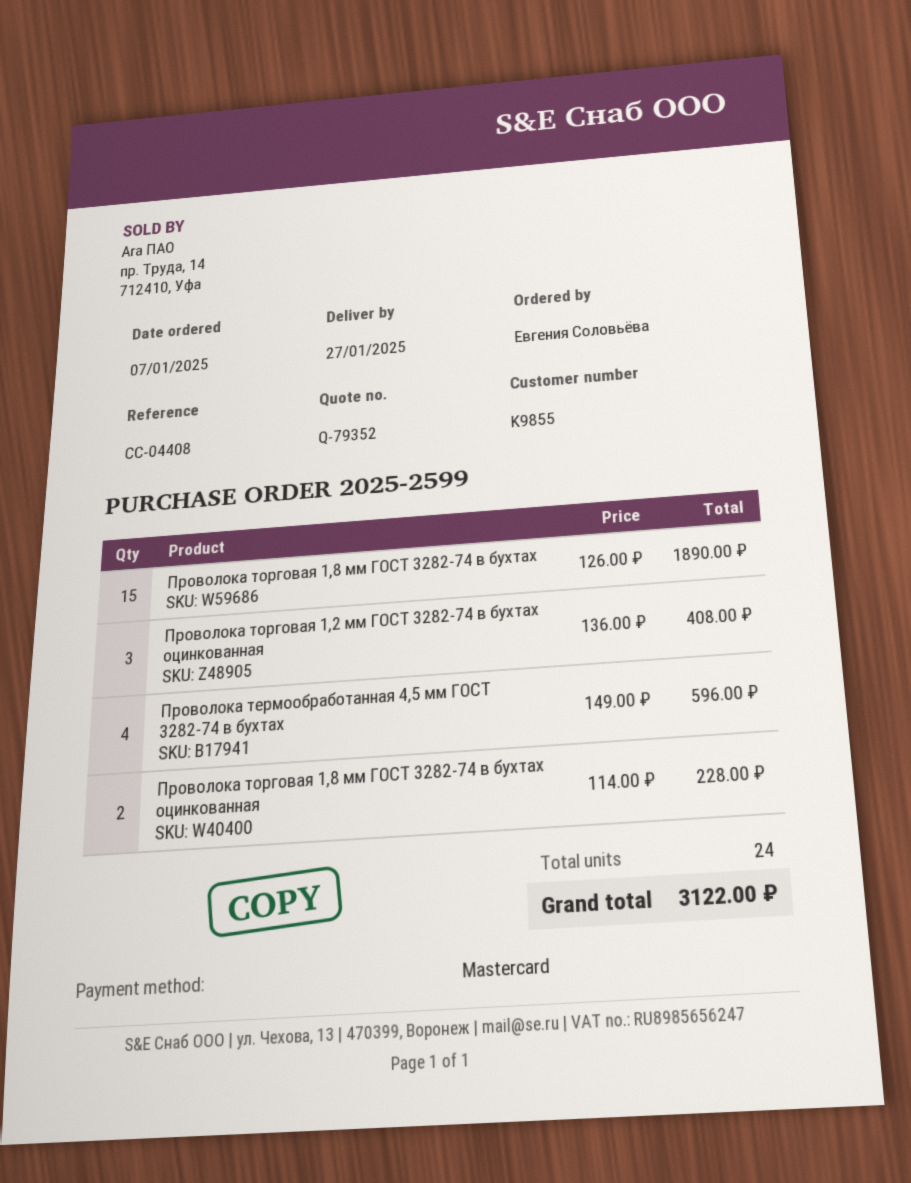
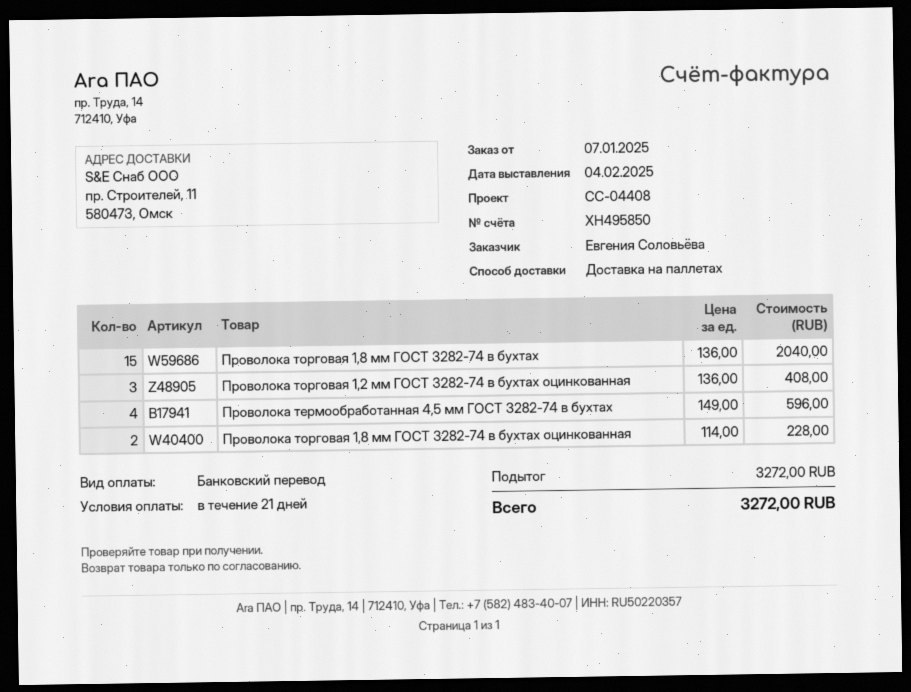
payment method: Mastercard -> bank transfer
Проволока торговая 1,8 мм ГОСТ 3282-74 в бухтах: 15 x 126.00 = 1890.00 -> 15 x 136.00 = 2040.00
total: 3122.00 -> 3272.00

